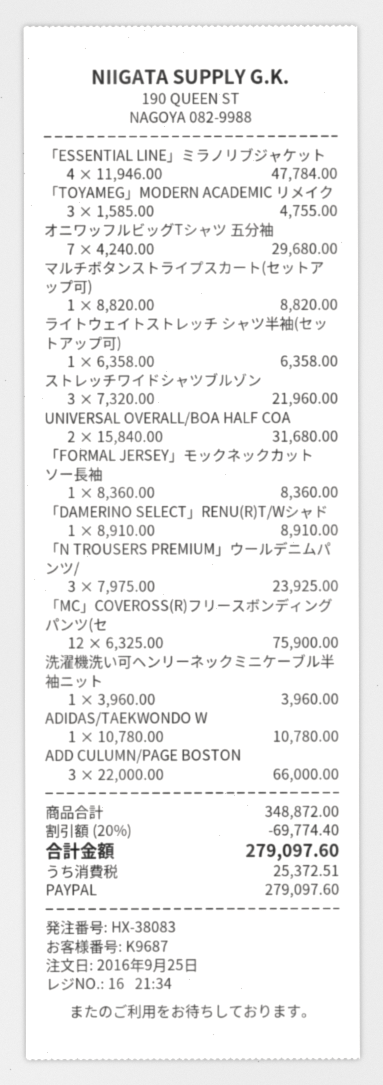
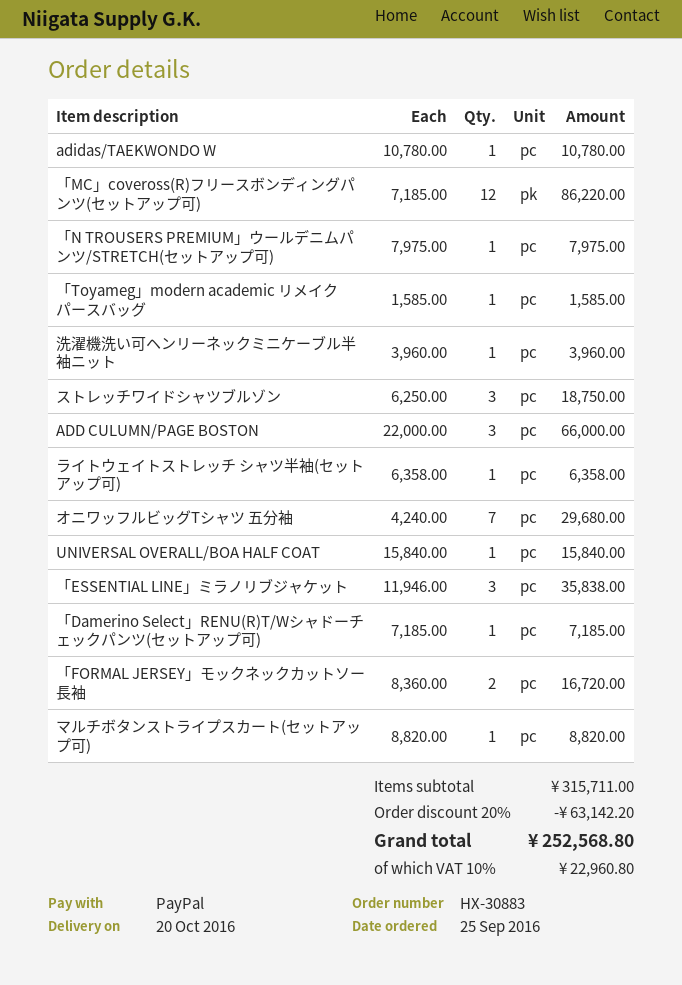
order number: HX-38083 -> HX-30883
「ESSENTIAL LINE」ミラノリブジャケット: 4 x 11946.00 = 47784.00 -> 3 x 11946.00 = 35838.00
「TOYAMEG」MODERN ACADEMIC リメイク: 3 x 1585.00 = 4755.00 -> 1 x 1585.00 = 1585.00
ストレッチワイドシャツブルゾン: 3 x 7320.00 = 21960.00 -> 3 x 6250.00 = 18750.00
UNIVERSAL OVERALL/BOA HALF COA: 2 x 15840.00 = 31680.00 -> 1 x 15840.00 = 15840.00
「FORMAL JERSEY」モックネックカットソー長袖: 1 x 8360.00 = 8360.00 -> 2 x 8360.00 = 16720.00
「DAMERINO SELECT」RENU(R)T/Wシャド: 1 x 8910.00 = 8910.00 -> 1 x 7185.00 = 7185.00
「N TROUSERS PREMIUM」ウールデニムパンツ/: 3 x 7975.00 = 23925.00 -> 1 x 7975.00 = 7975.00
「MC」COVEROSS(R)フリースボンディングパンツ(セ: 12 x 6325.00 = 75900.00 -> 12 x 7185.00 = 86220.00
subtotal: 348872.00 -> 315711.00
discount: 20% = 69774.40 -> 20% = 63142.20
tax: 25372.51 -> 22960.80
total: 279097.60 -> 252568.80

